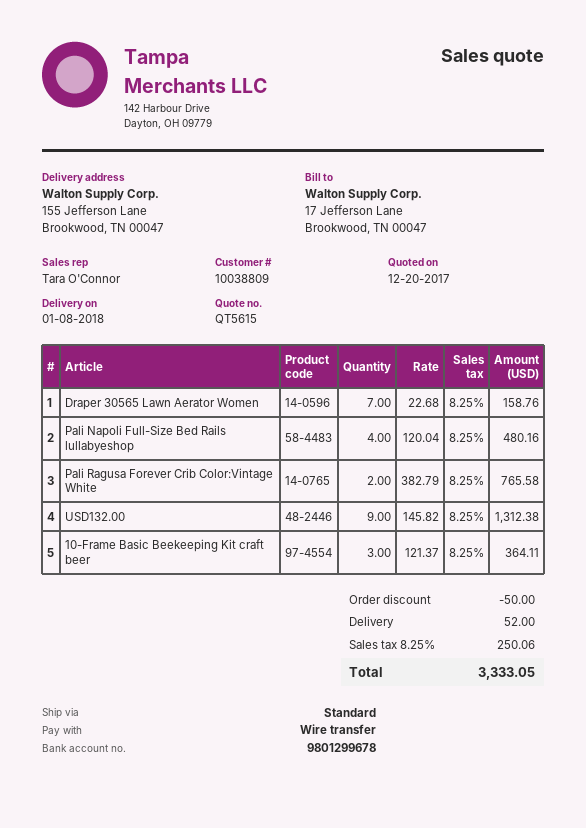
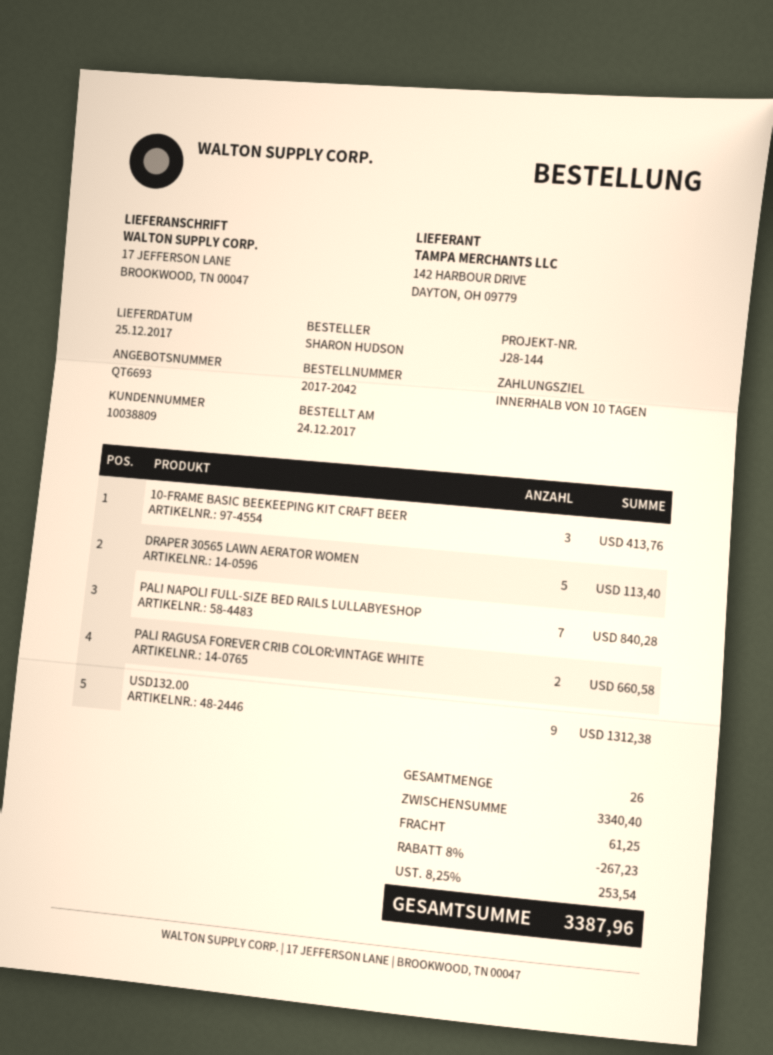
quote number: QT5615 -> QT6693
delivery date: 2018-01-08 -> 2017-12-25
ship to: 155 Jefferson Lane, Brookwood, TN 00047 -> 17 JEFFERSON LANE, BROOKWOOD, TN 00047
Draper 30565 Lawn Aerator Women: 7 for 158.76 -> 5 for 113.40
Pali Napoli Full-Size Bed Rails lullabyeshop: 4 for 480.16 -> 7 for 840.28
Pali Ragusa Forever Crib Color:Vintage White: 2 for 765.58 -> 2 for 660.58
10-Frame Basic Beekeeping Kit craft beer: 3 for 364.11 -> 3 for 413.76
discount: 50.00 -> 267.23
shipping: 52.00 -> 61.25
tax: 8.25% = 250.06 -> 8.25% = 253.54
total: 3333.05 -> 3387.96

